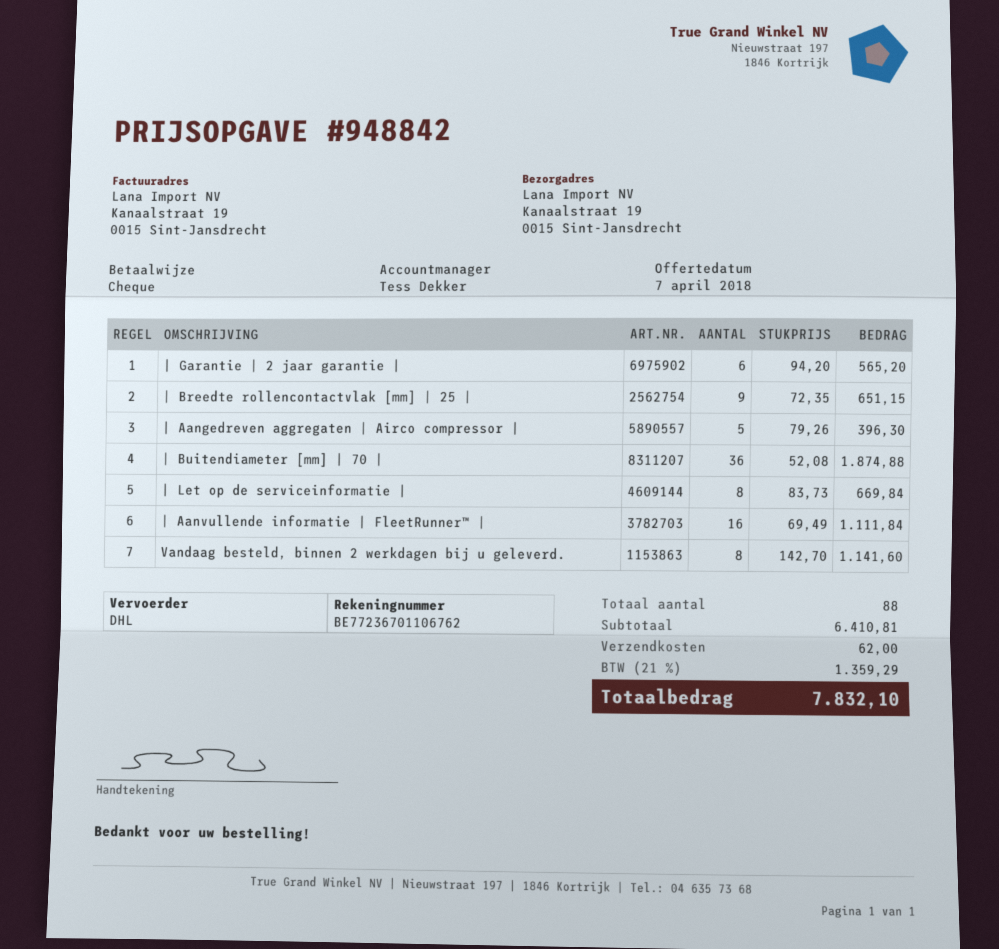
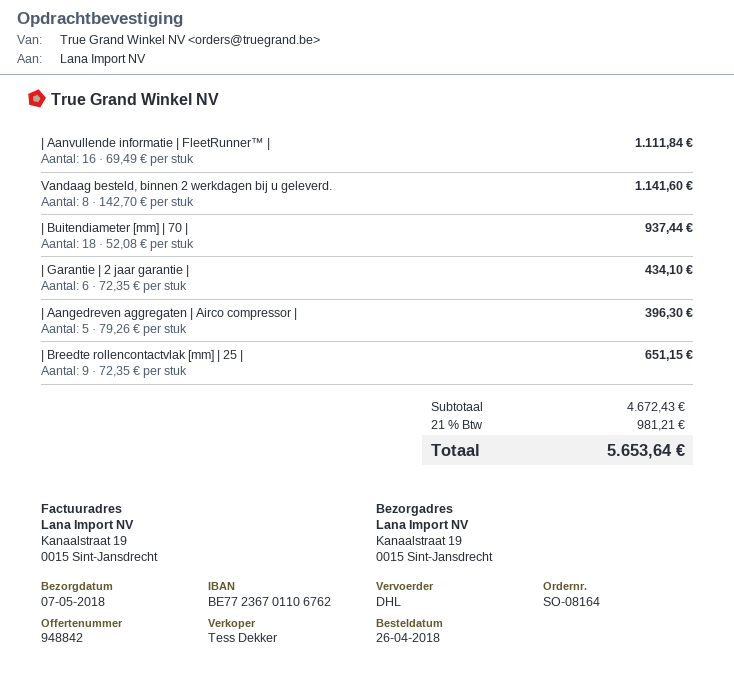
| Garantie | 2 jaar garantie |: 6 x 94.20 = 565.20 -> 6 x 72.35 = 434.10
| Buitendiameter [mm] | 70 |: 36 x 52.08 = 1874.88 -> 18 x 52.08 = 937.44
| Let op de serviceinformatie |: 8 x 83.73 = 669.84 -> none
subtotal: 6410.81 -> 4672.43
shipping: 62.00 -> none
tax: 21% = 1359.29 -> 21% = 981.21
total: 7832.10 -> 5653.64

